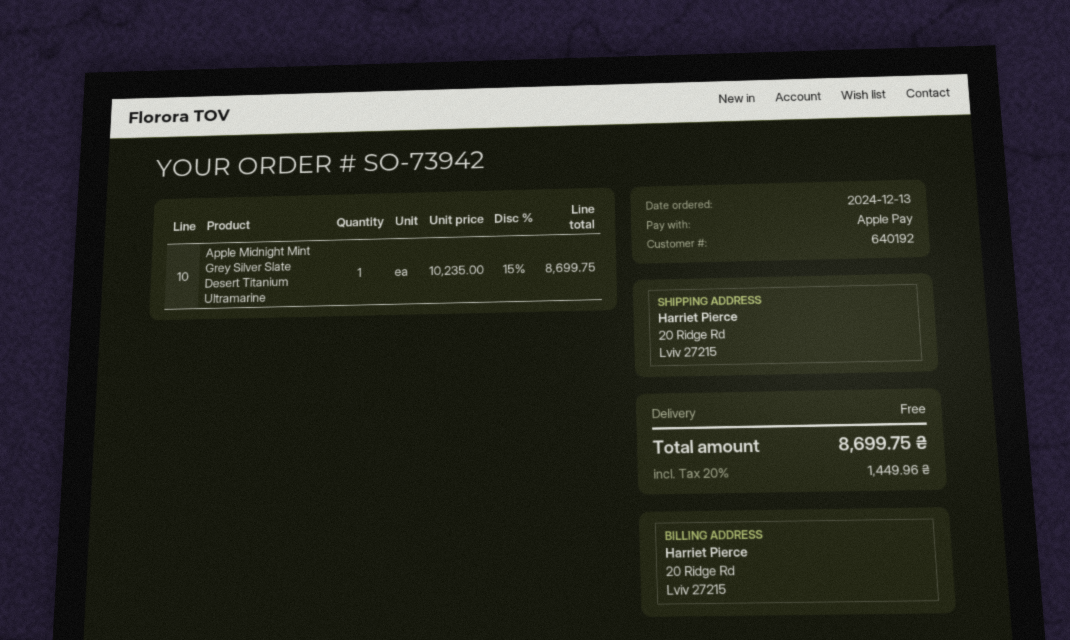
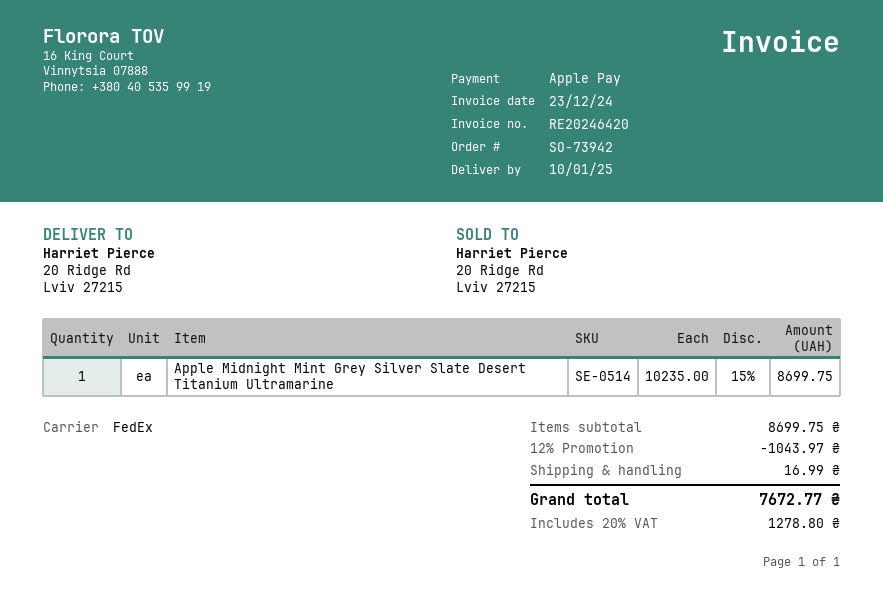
discount: none -> 12% = 1043.97
shipping: 0.00 -> 16.99
tax: 20% = 1449.96 -> 20% = 1278.80
total: 8699.75 -> 7672.77

